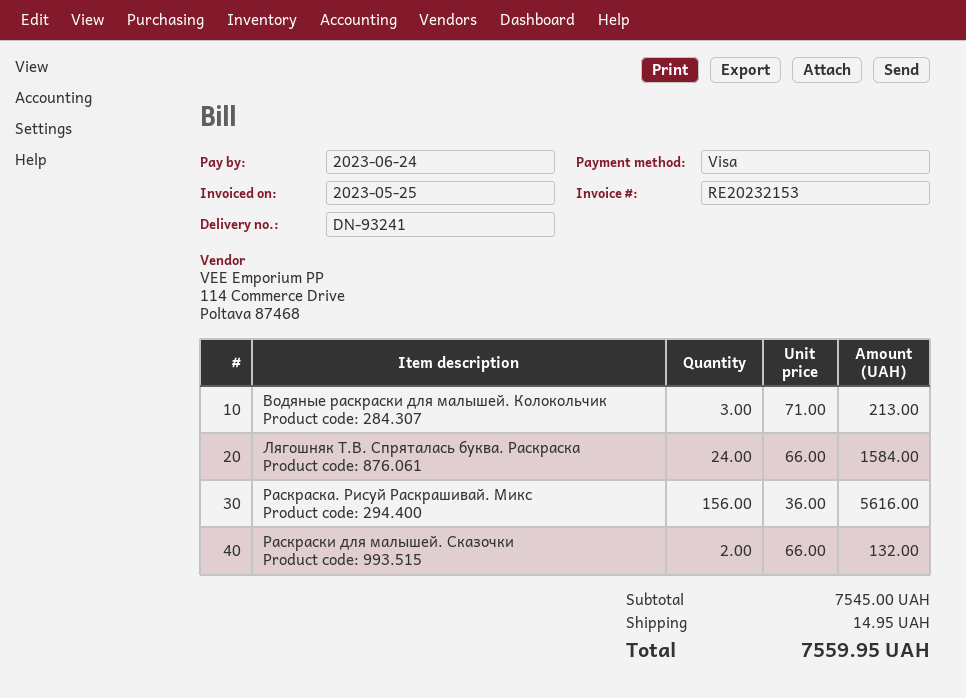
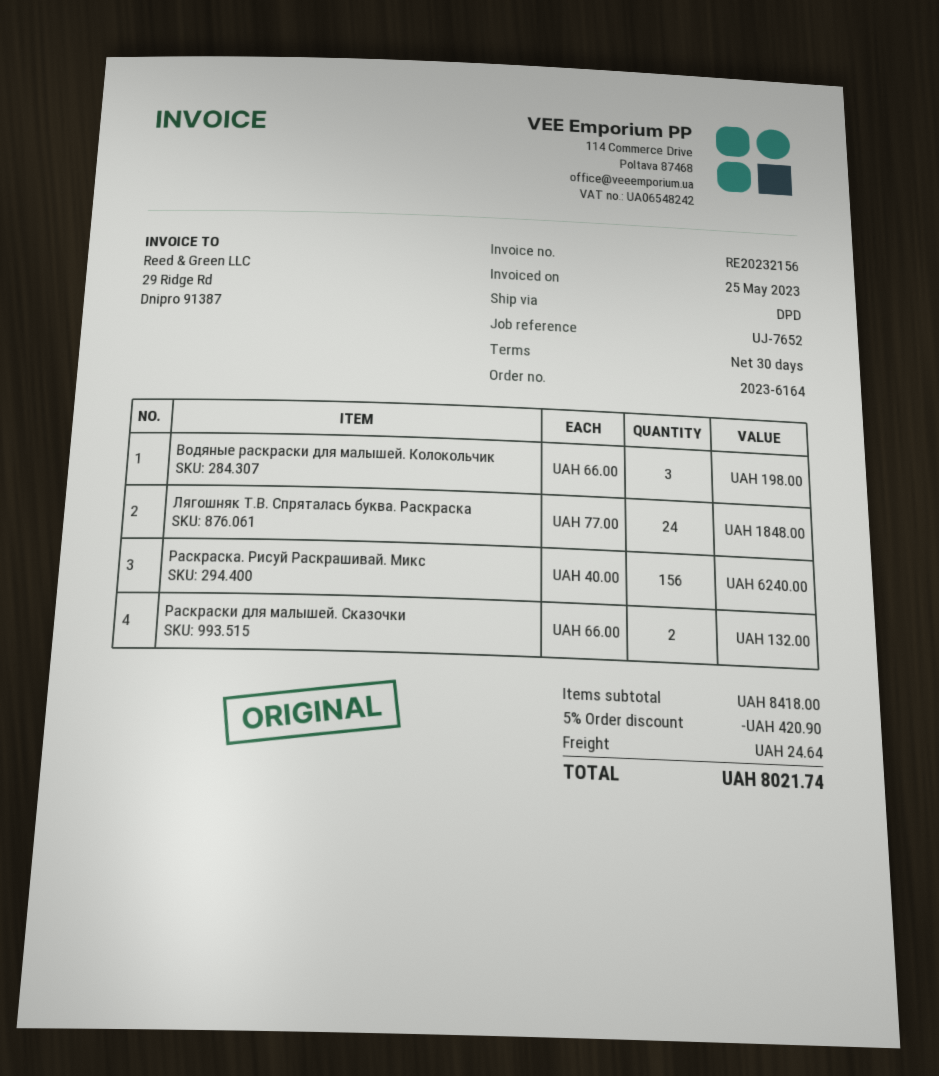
invoice number: RE20232153 -> RE20232156
Водяные раскраски для малышей. Колокольчик: 3 x 71.00 = 213.00 -> 3 x 66.00 = 198.00
Лягошняк Т.В. Спряталась буква. Раскраска: 24 x 66.00 = 1584.00 -> 24 x 77.00 = 1848.00
Раскраска. Рисуй Раскрашивай. Микс: 156 x 36.00 = 5616.00 -> 156 x 40.00 = 6240.00
subtotal: 7545.00 -> 8418.00
discount: none -> 5% = 420.90
shipping: 14.95 -> 24.64
total: 7559.95 -> 8021.74

